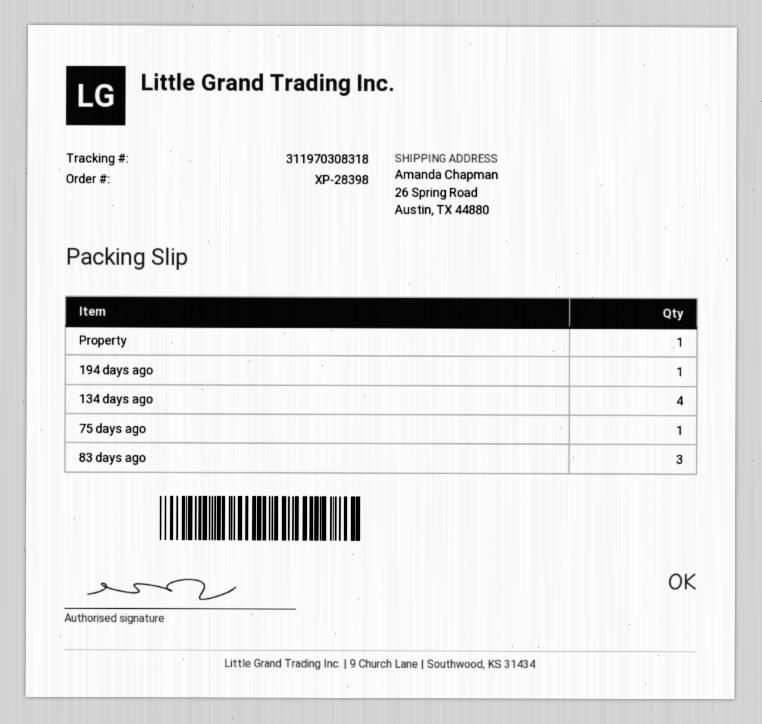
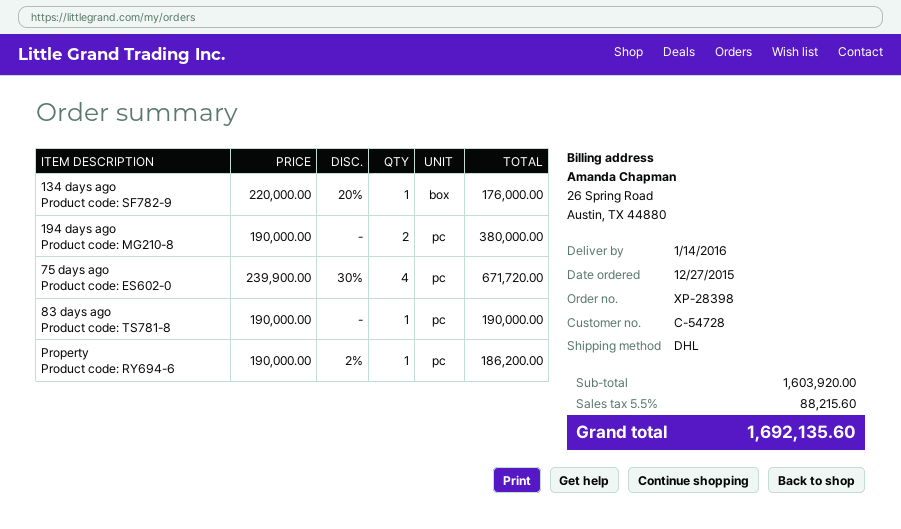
194 days ago: 1 -> 2
134 days ago: 4 -> 1
75 days ago: 1 -> 4
83 days ago: 3 -> 1

